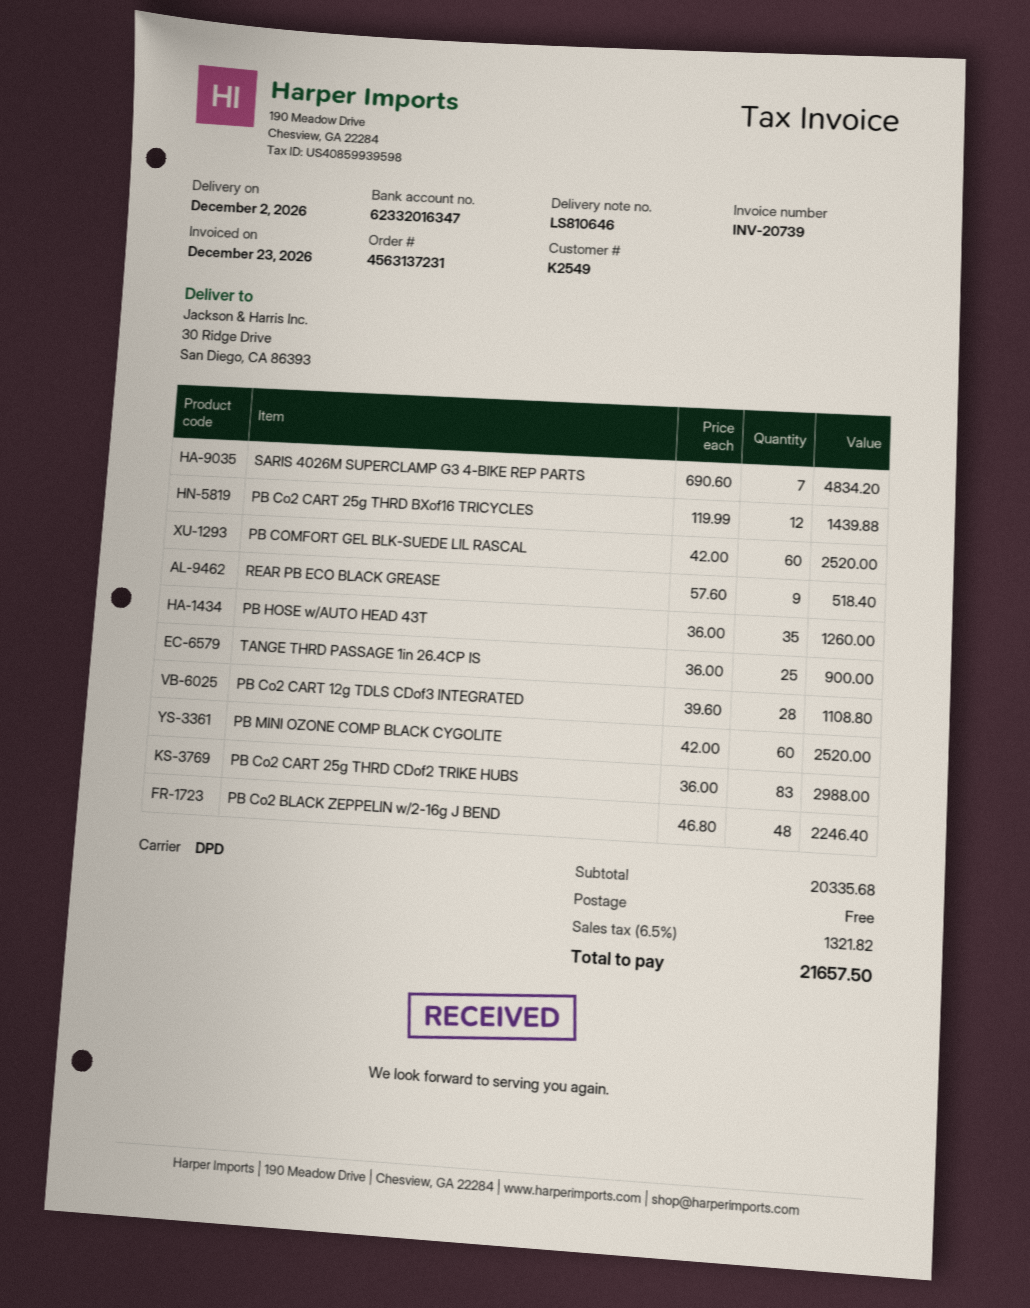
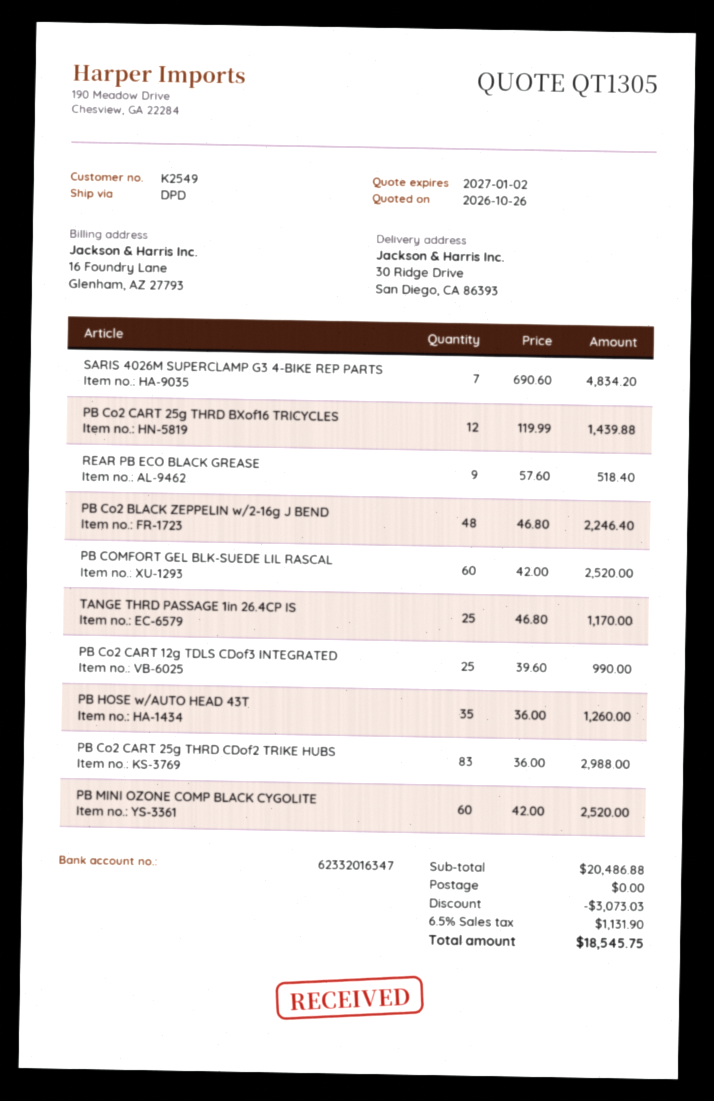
TANGE THRD PASSAGE 1in 26.4CP IS: 25 x 36.00 = 900.00 -> 25 x 46.80 = 1170.00
PB Co2 CART 12g TDLS CDof3 INTEGRATED: 28 x 39.60 = 1108.80 -> 25 x 39.60 = 990.00
subtotal: 20335.68 -> 20486.88
discount: none -> 3073.03
tax: 6.5% = 1321.82 -> 6.5% = 1131.90
total: 21657.50 -> 18545.75

